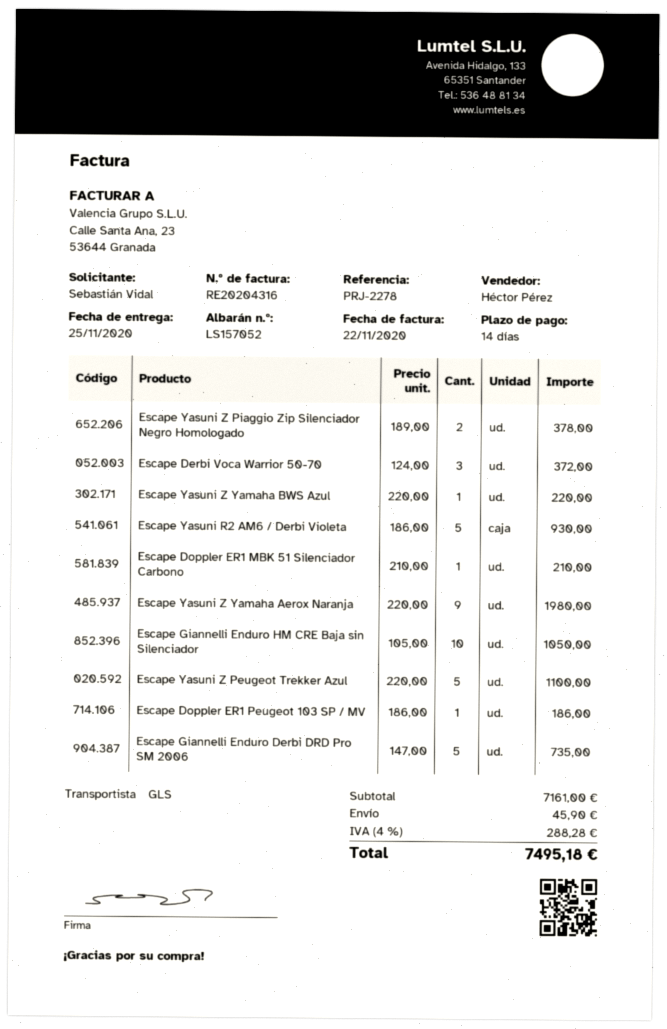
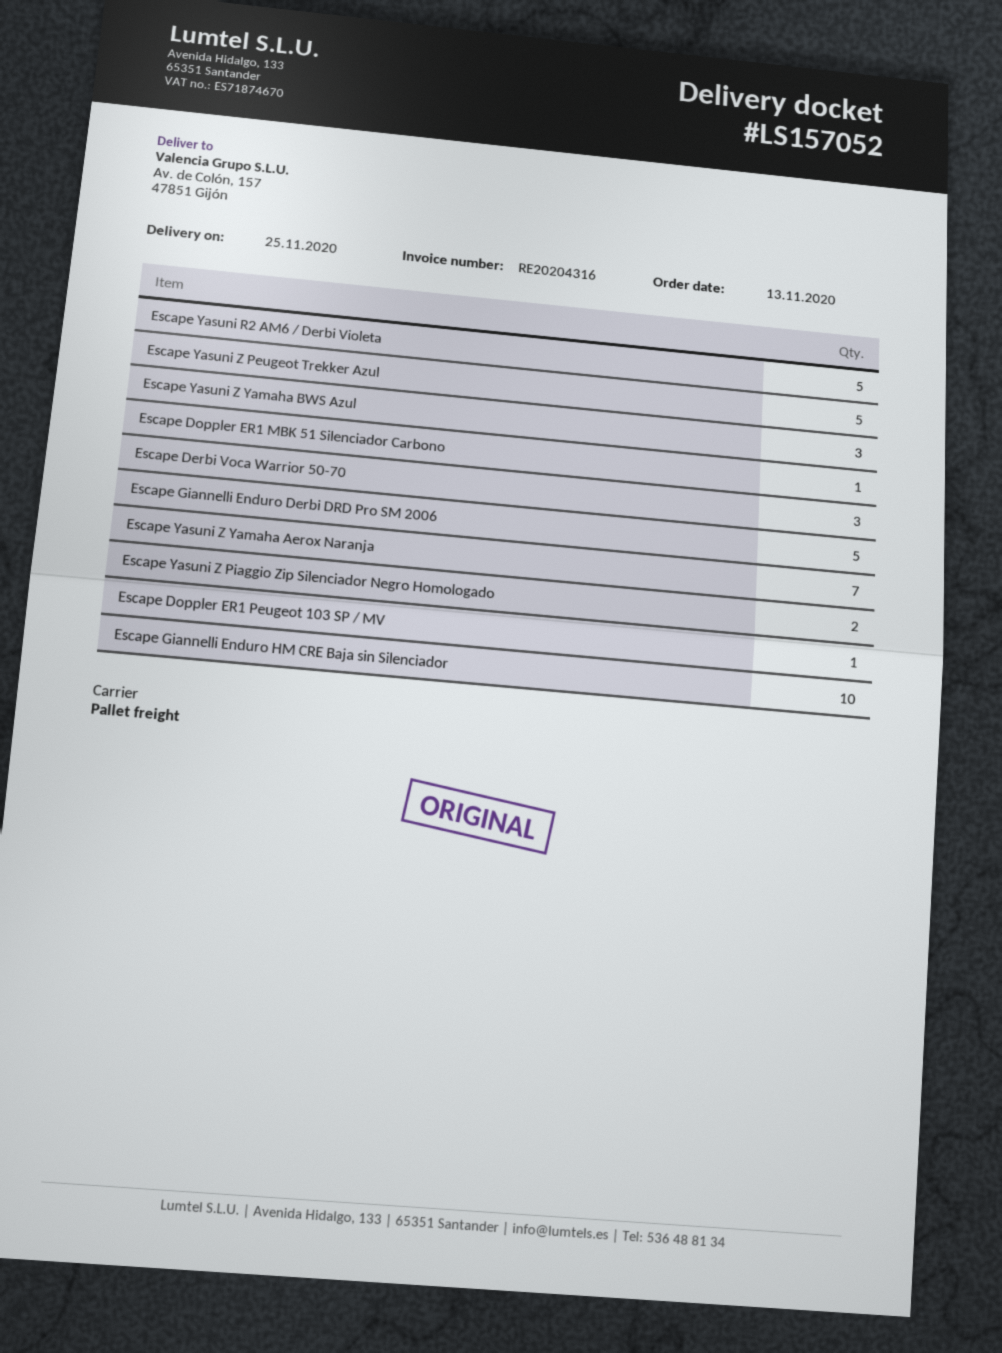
shipping method: GLS -> pallet freight
Escape Yasuni Z Yamaha BWS Azul: 1 -> 3
Escape Yasuni Z Yamaha Aerox Naranja: 9 -> 7

